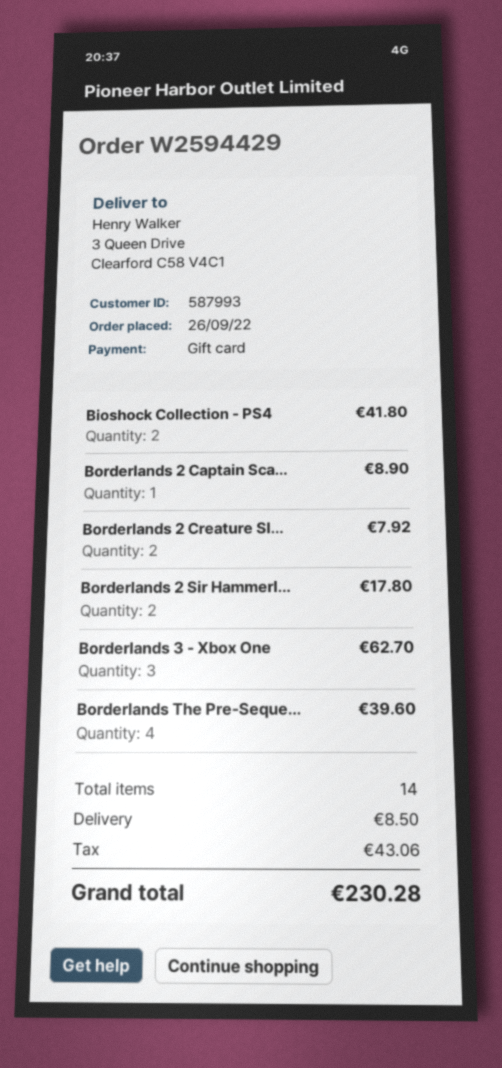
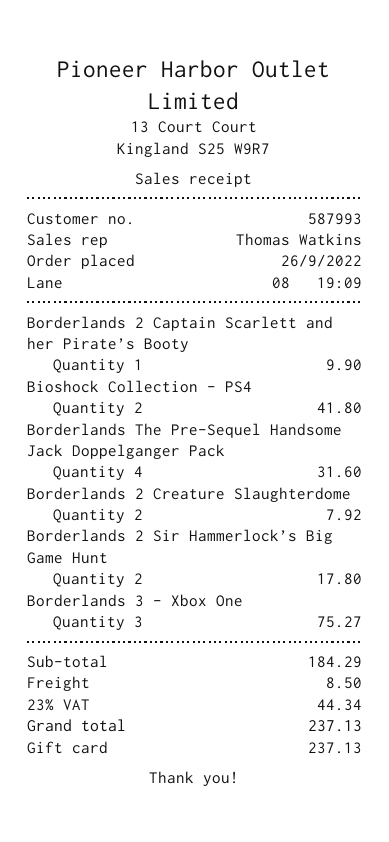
Borderlands 2 Captain Sca...: 1 for 8.90 -> 1 for 9.90
Borderlands 3 - Xbox One: 3 for 62.70 -> 3 for 75.27
Borderlands The Pre-Seque...: 4 for 39.60 -> 4 for 31.60
tax: 43.06 -> 44.34
total: 230.28 -> 237.13

